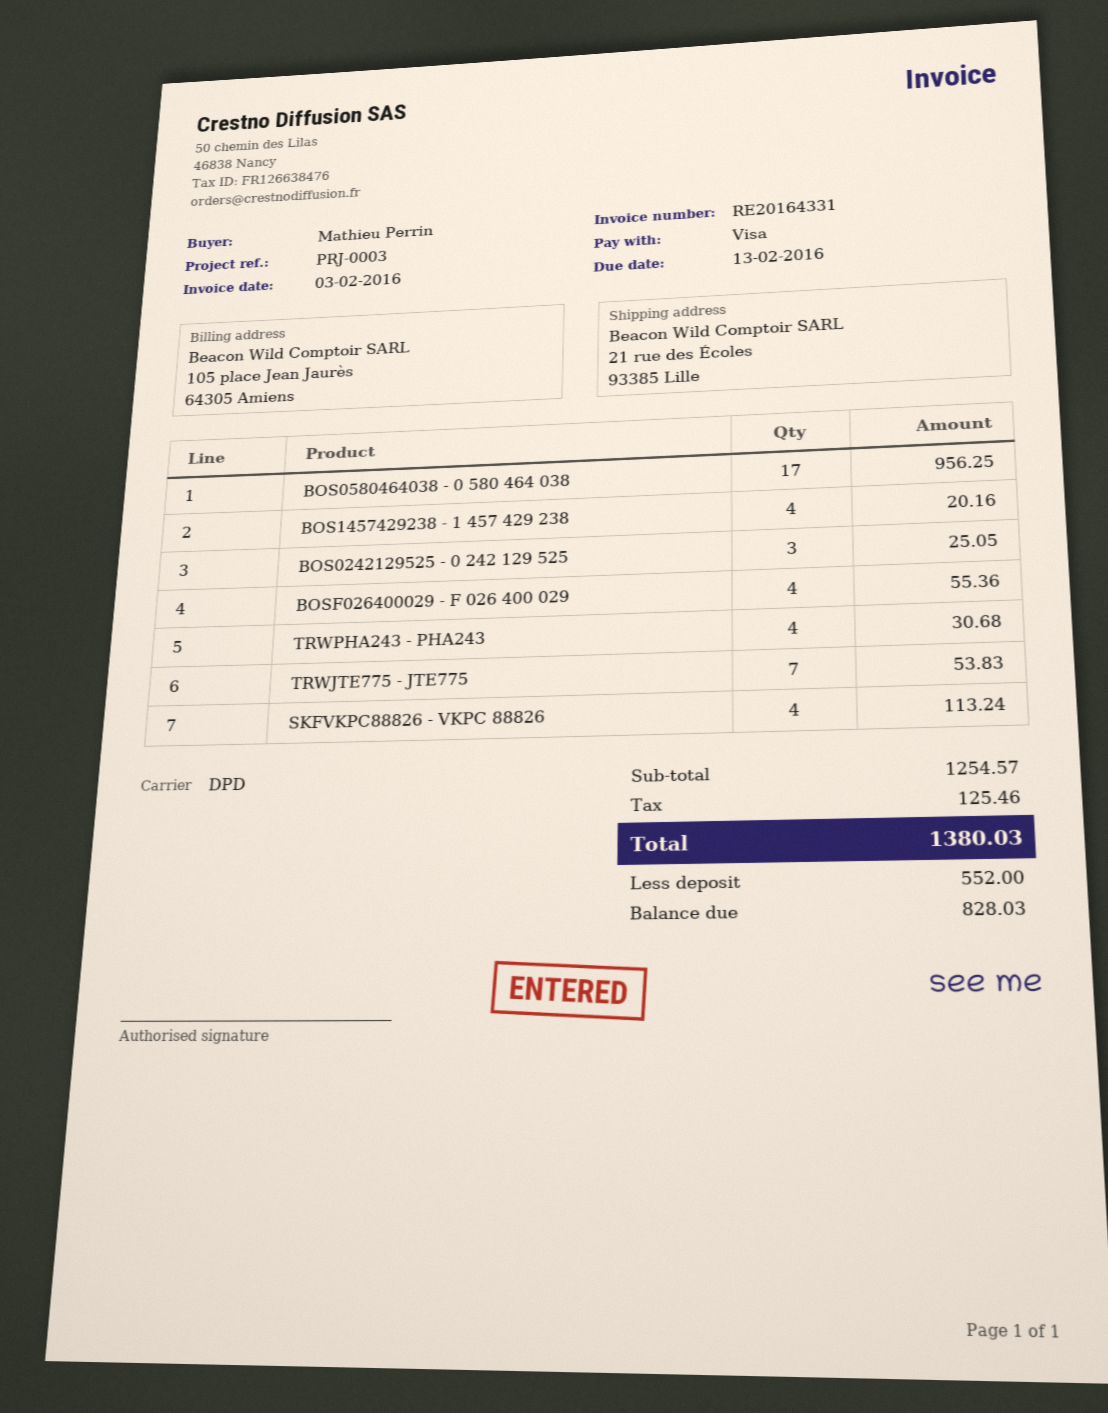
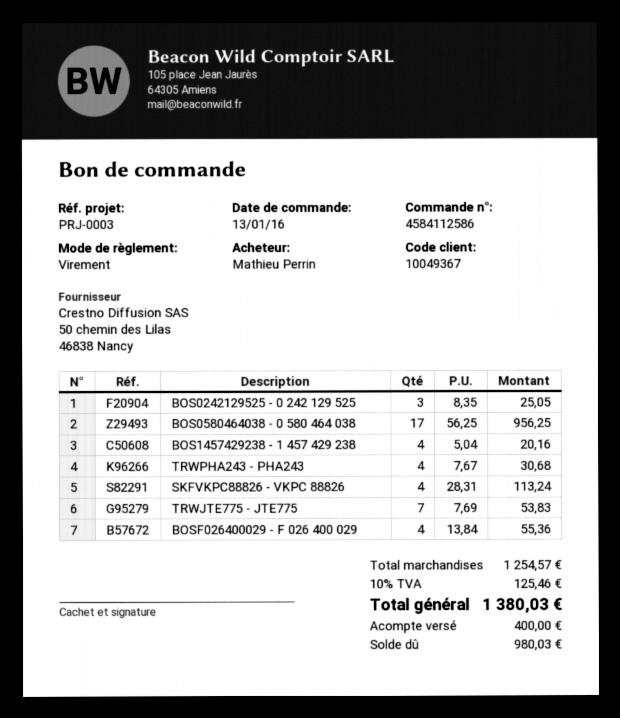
payment method: Visa -> bank transfer
deposit: 552.00 -> 400.00
balance: 828.03 -> 980.03

